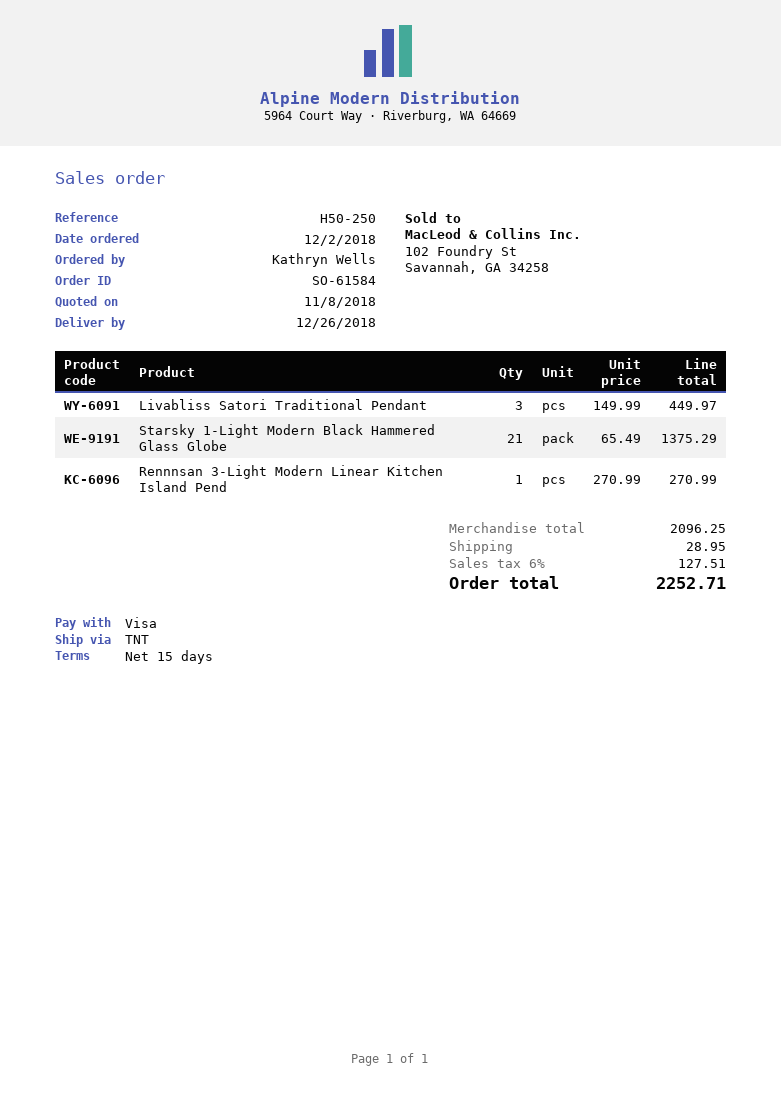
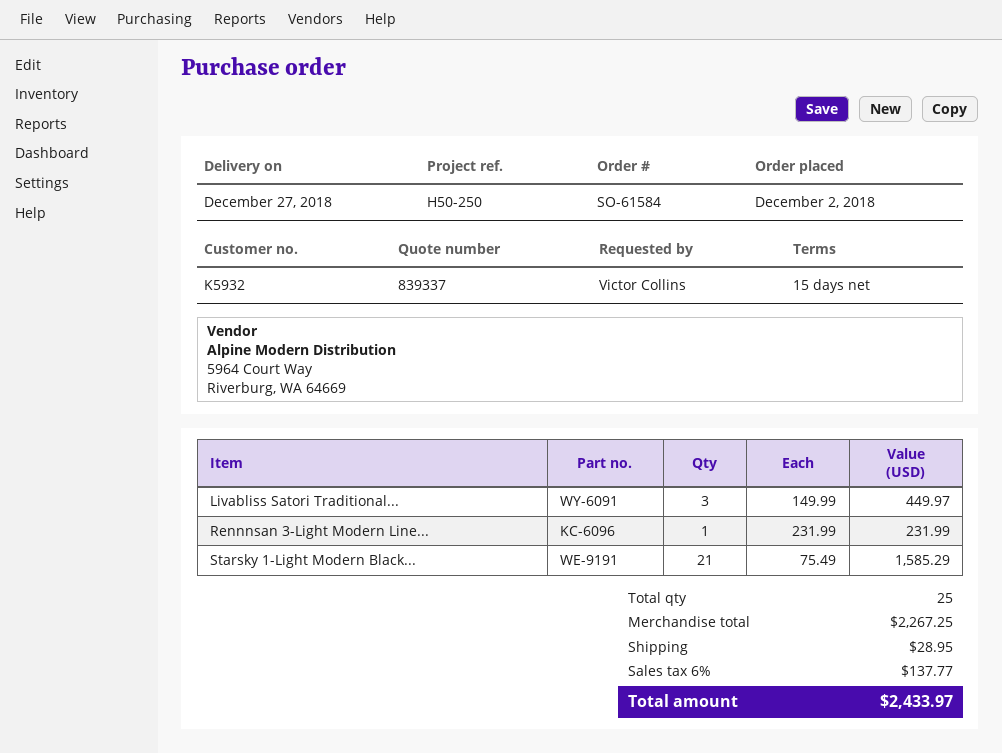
delivery date: 2018-12-26 -> 2018-12-27
ordered by: Kathryn Wells -> Victor Collins
Starsky 1-Light Modern Black Hammered Glass Globe: 21 x 65.49 = 1375.29 -> 21 x 75.49 = 1585.29
Rennnsan 3-Light Modern Linear Kitchen Island Pend: 1 x 270.99 = 270.99 -> 1 x 231.99 = 231.99
subtotal: 2096.25 -> 2267.25
tax: 6% = 127.51 -> 6% = 137.77
total: 2252.71 -> 2433.97

